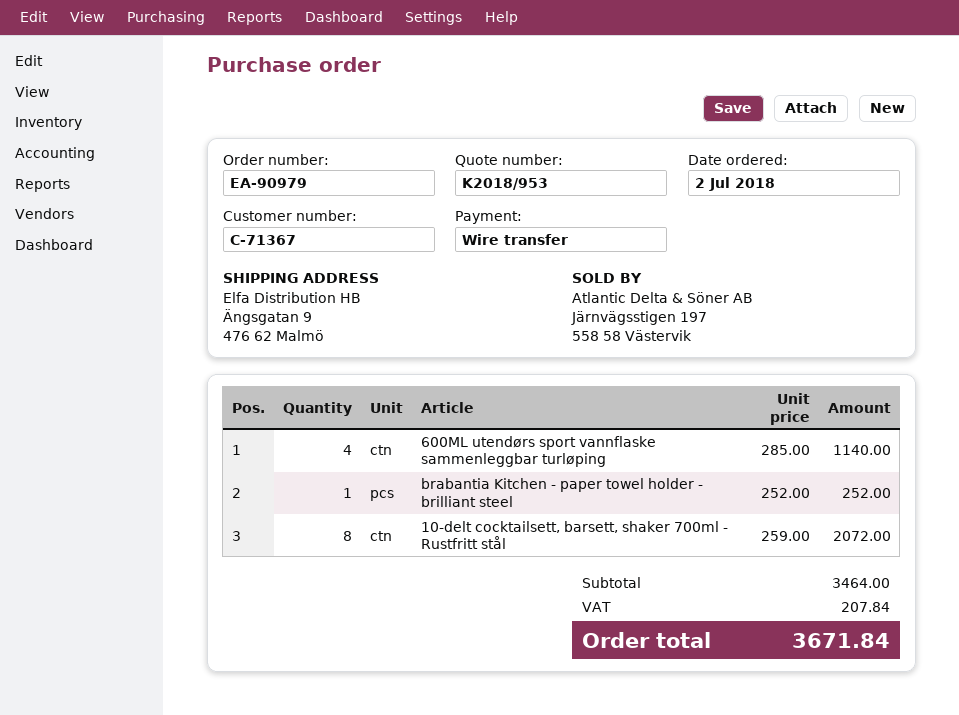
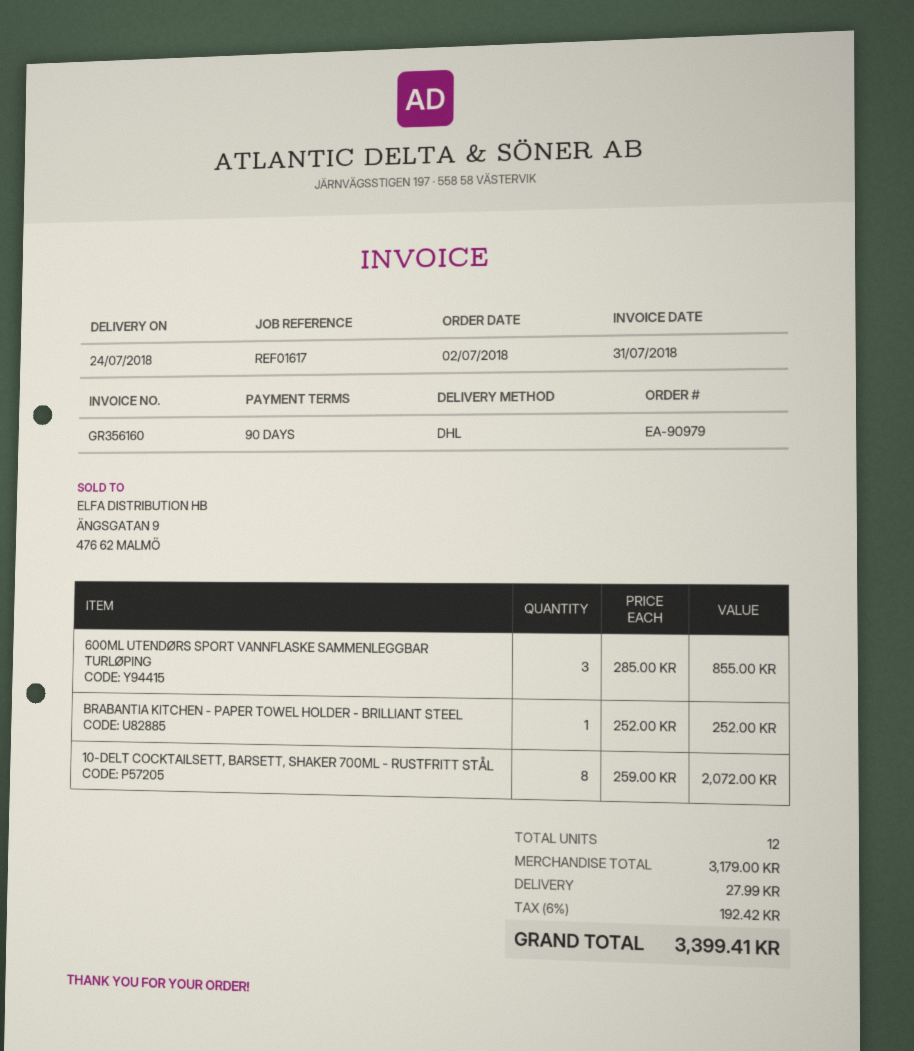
600ML utendørs sport vannflaske sammenleggbar turløping: 4 x 285.00 = 1140.00 -> 3 x 285.00 = 855.00
subtotal: 3464.00 -> 3179.00
shipping: none -> 27.99
tax: 207.84 -> 192.42
total: 3671.84 -> 3399.41

